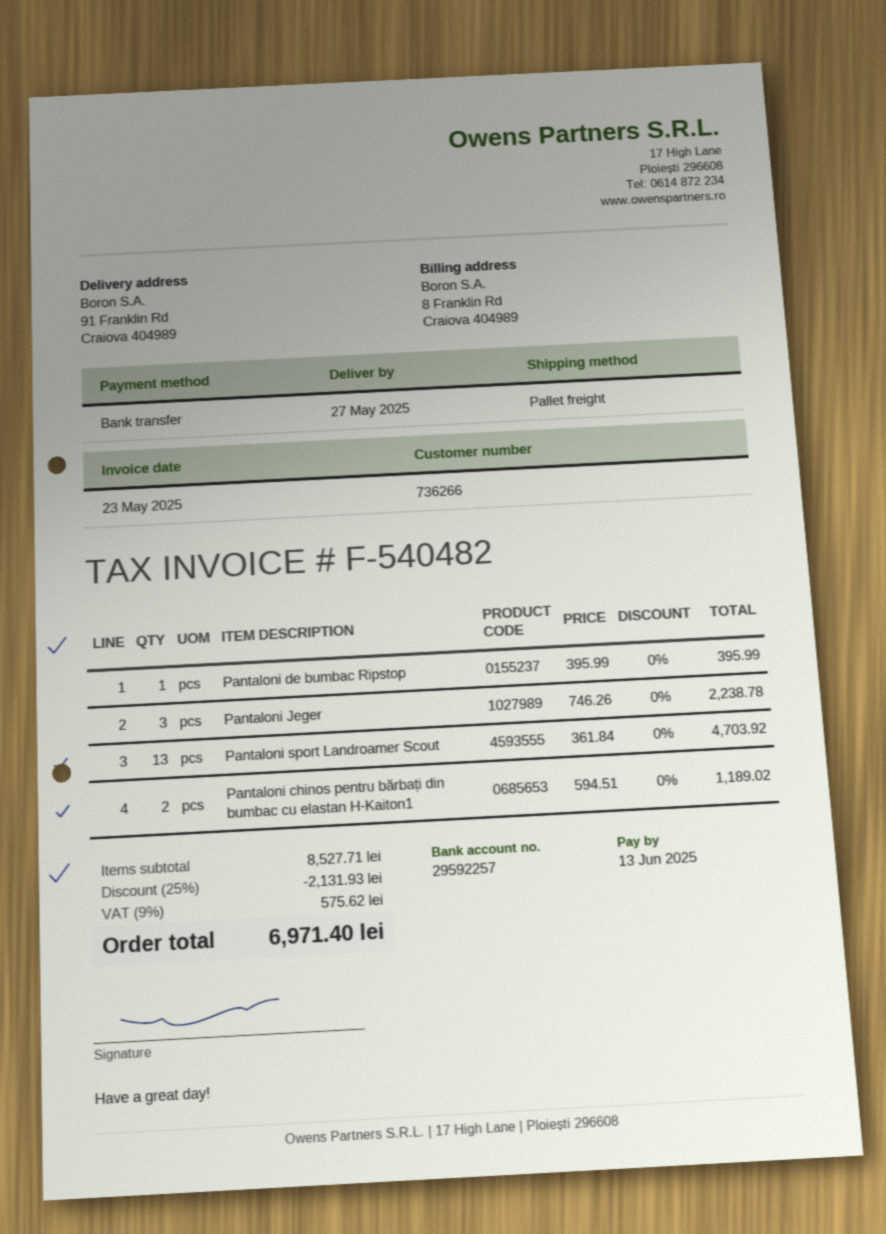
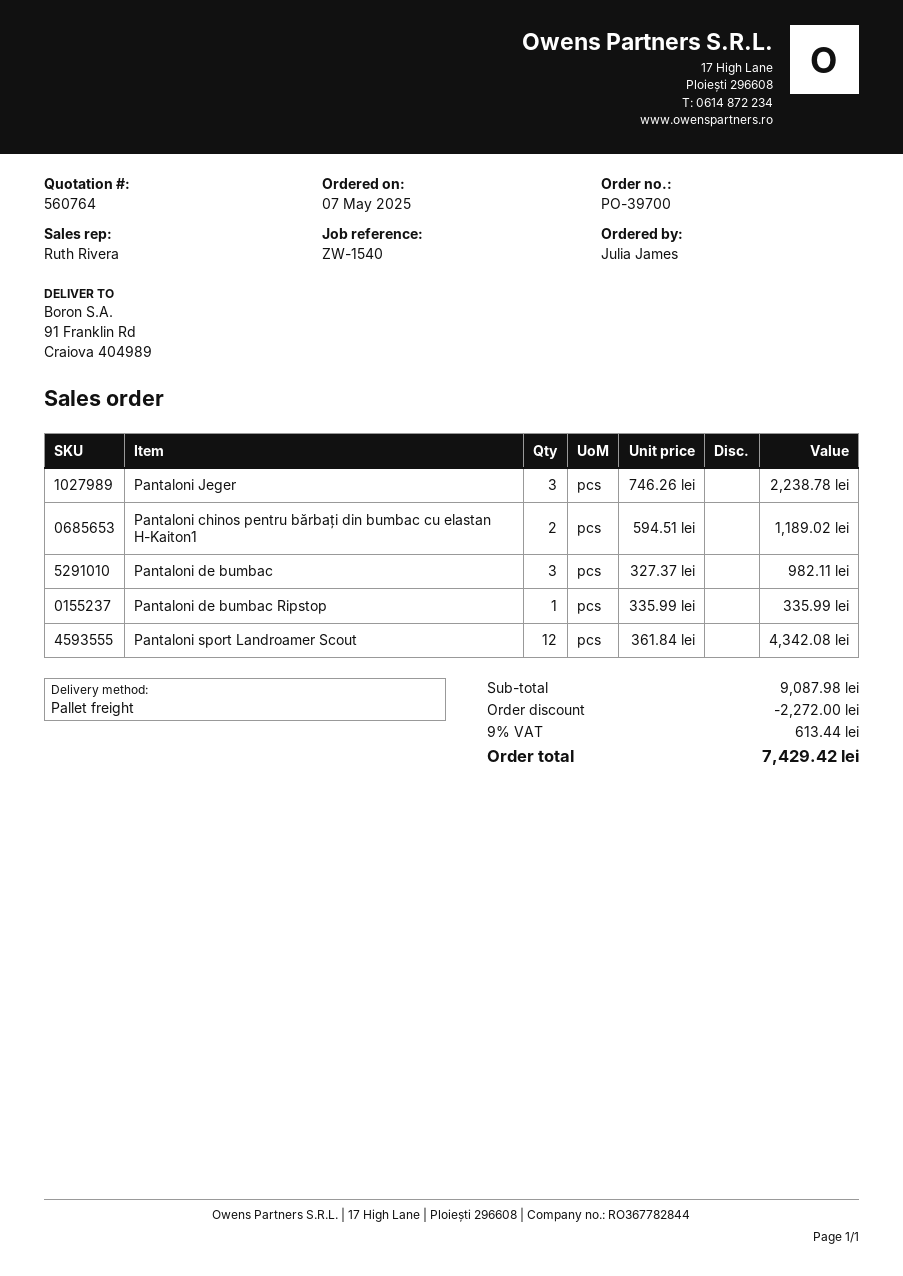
Pantaloni de bumbac Ripstop: 1 x 395.99 = 395.99 -> 1 x 335.99 = 335.99
Pantaloni sport Landroamer Scout: 13 x 361.84 = 4703.92 -> 12 x 361.84 = 4342.08
Pantaloni de bumbac: none -> 3 x 327.37 = 982.11
subtotal: 8527.71 -> 9087.98
discount: 2131.93 -> 2272.00
tax: 9% = 575.62 -> 9% = 613.44
total: 6971.40 -> 7429.42

